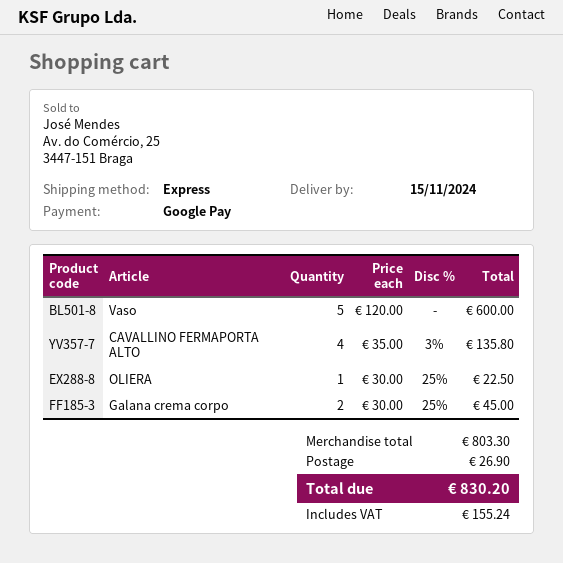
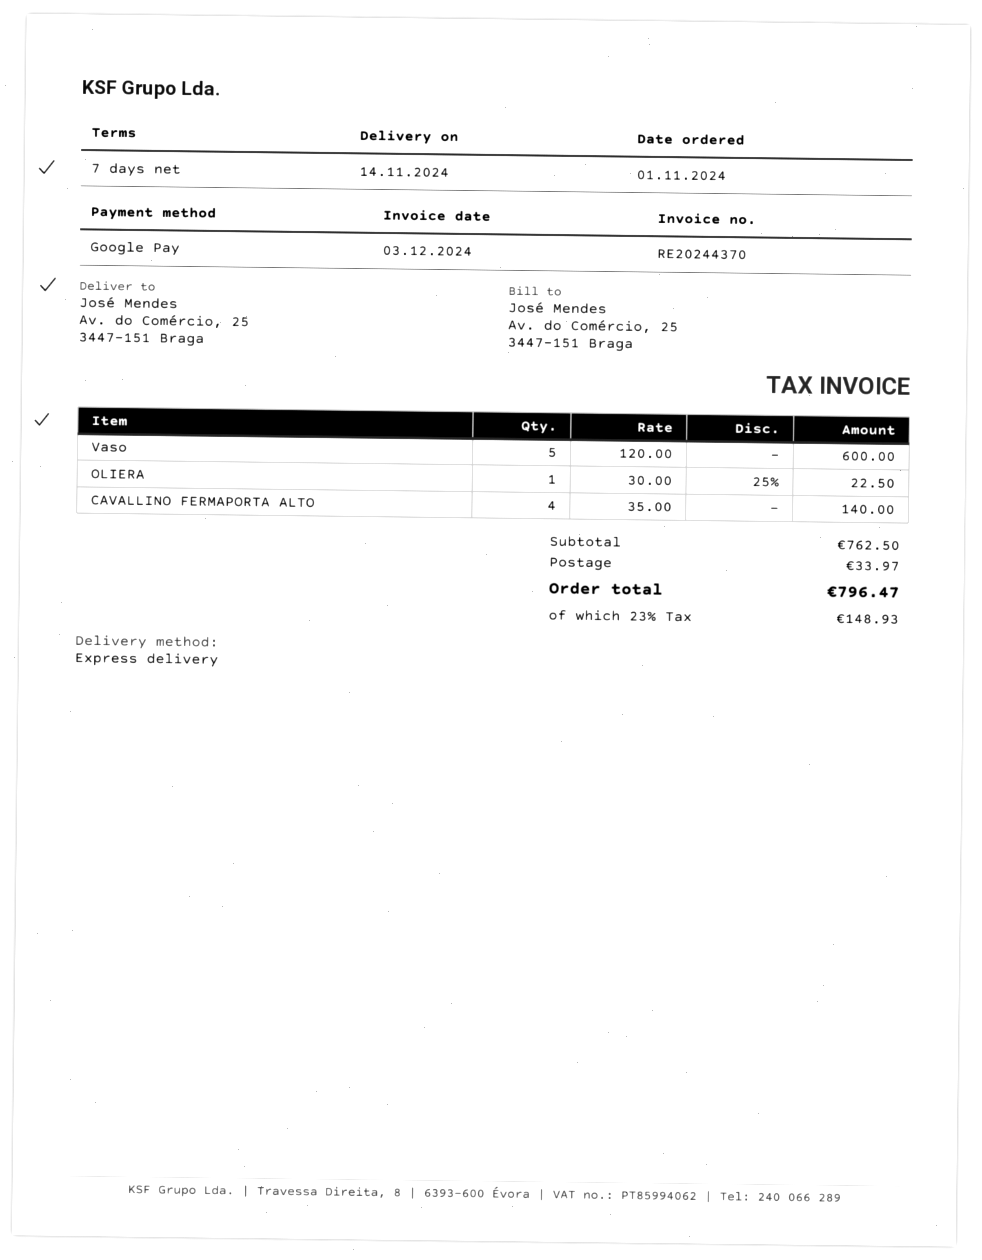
delivery date: 2024-11-15 -> 2024-11-14
CAVALLINO FERMAPORTA ALTO: 4 x 35.00 - 3% = 135.80 -> 4 x 35.00 = 140.00
Galana crema corpo: 2 x 30.00 - 25% = 45.00 -> none
subtotal: 803.30 -> 762.50
shipping: 26.90 -> 33.97
tax: 155.24 -> 148.93
total: 830.20 -> 796.47

